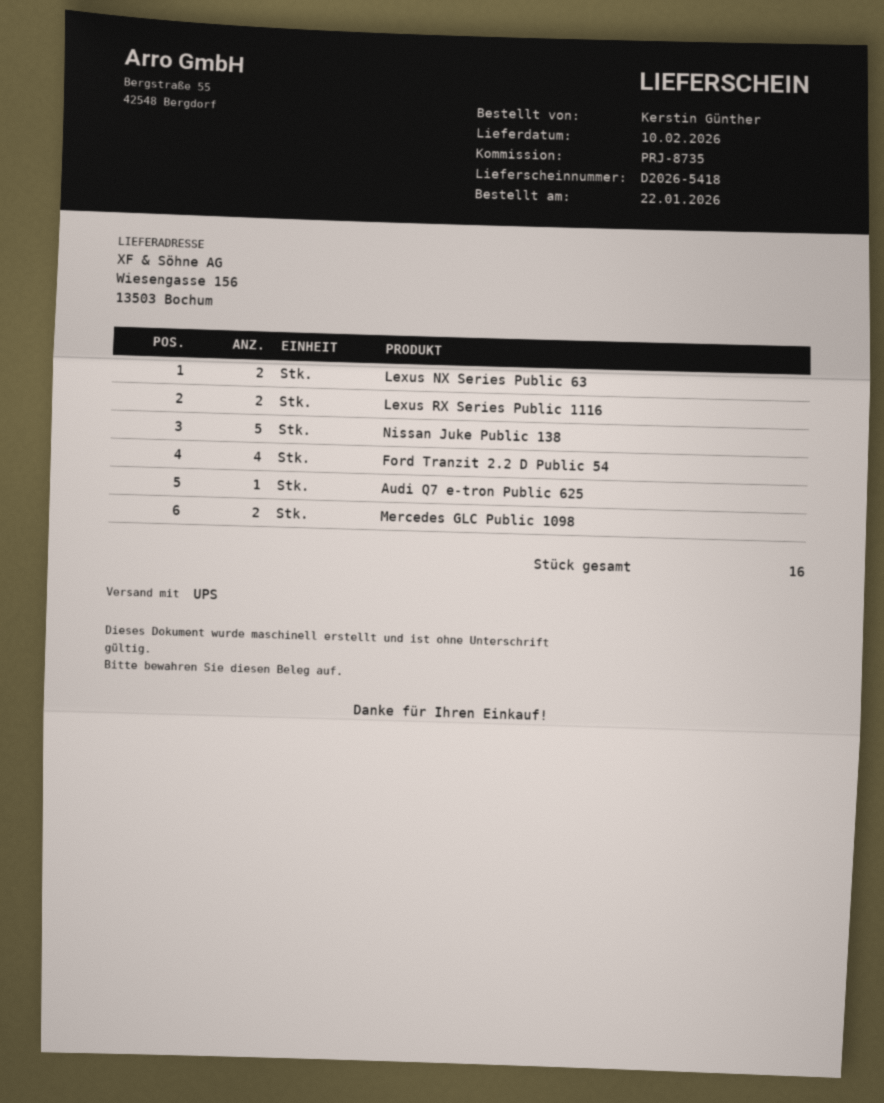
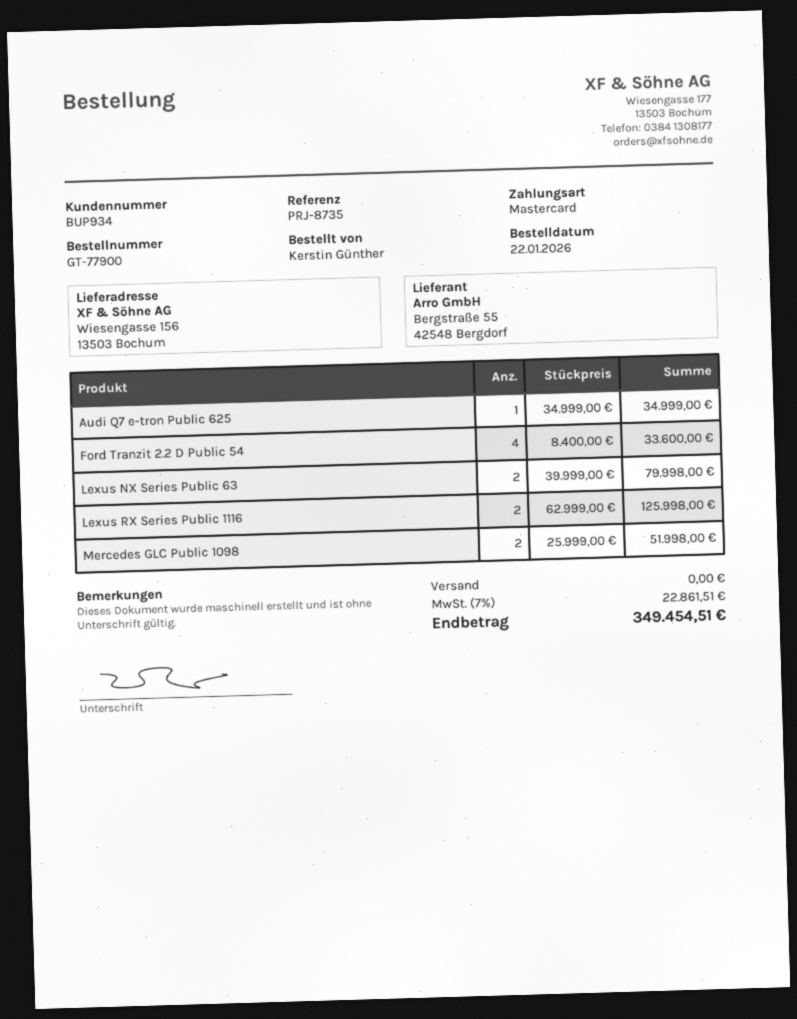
Nissan Juke Public 138: 5 -> none

